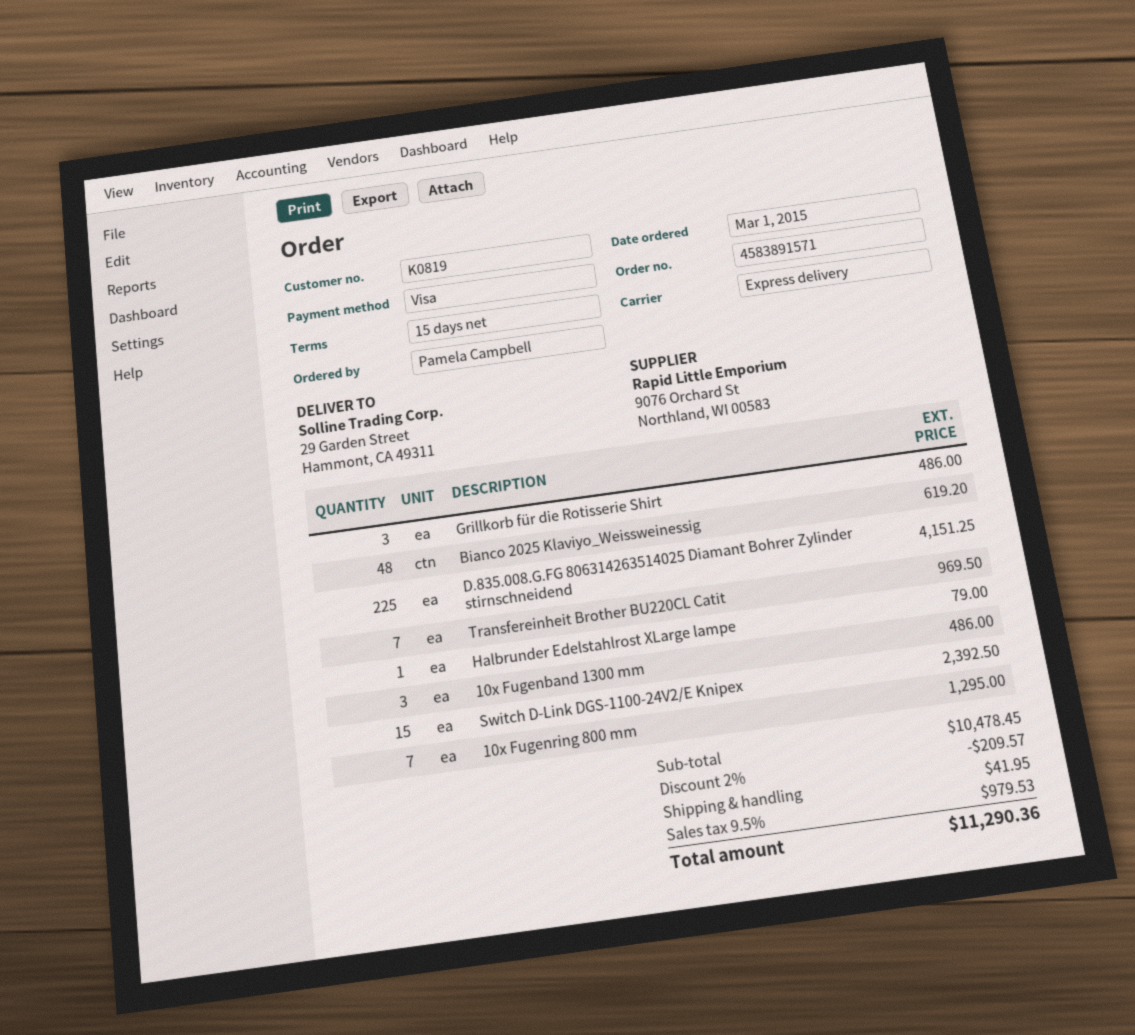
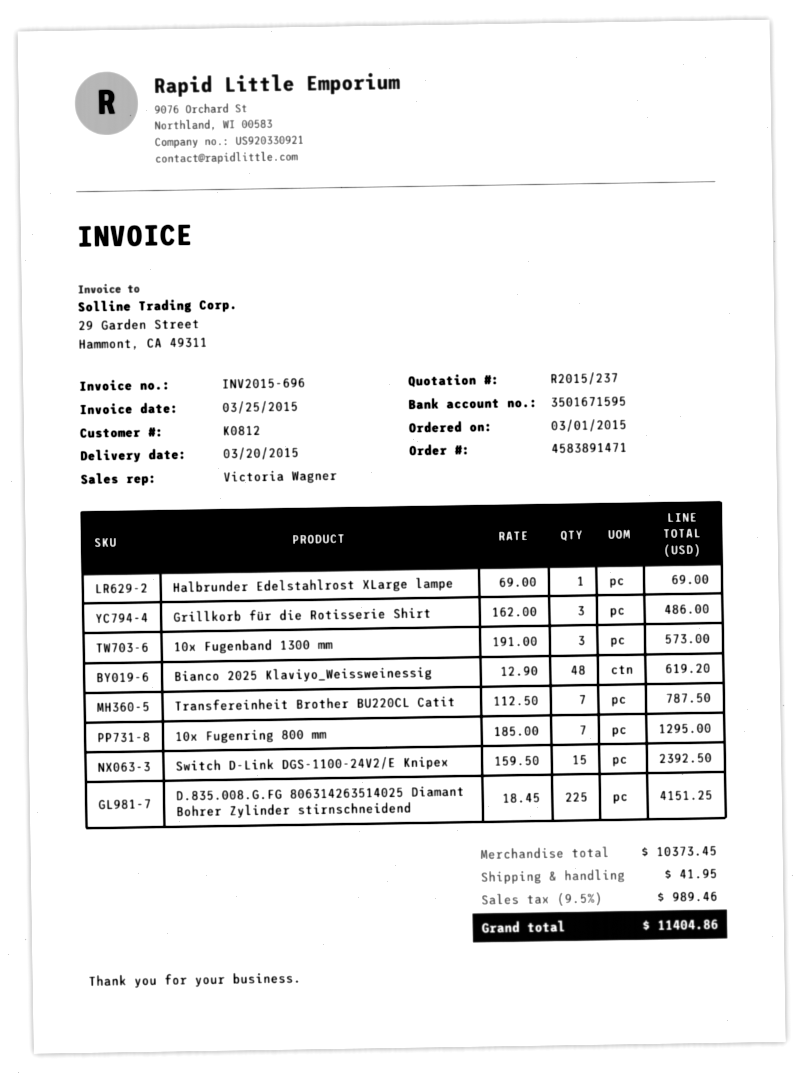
order number: 4583891571 -> 4583891471
customer number: K0819 -> K0812
Transfereinheit Brother BU220CL Catit: 7 for 969.50 -> 7 for 787.50
Halbrunder Edelstahlrost XLarge lampe: 1 for 79.00 -> 1 for 69.00
10x Fugenband 1300 mm: 3 for 486.00 -> 3 for 573.00
subtotal: 10478.45 -> 10373.45
discount: 2% = 209.57 -> none
tax: 9.5% = 979.53 -> 9.5% = 989.46
total: 11290.36 -> 11404.86

